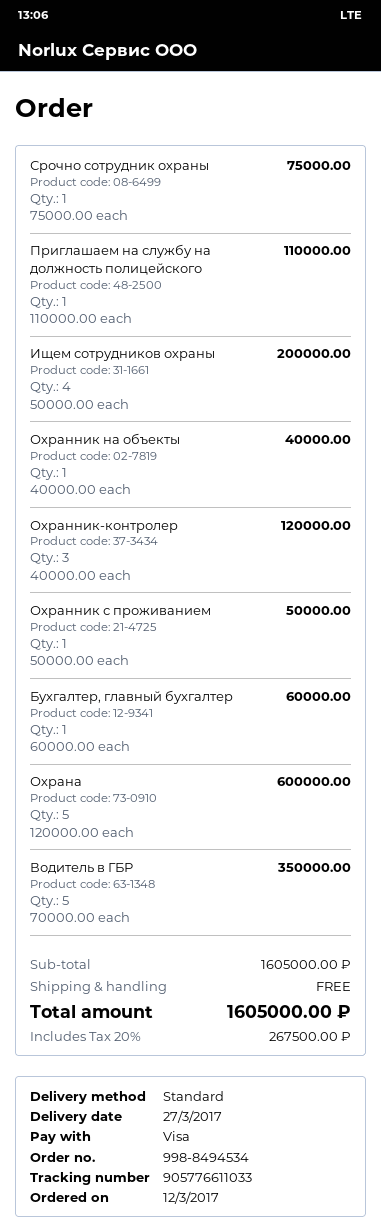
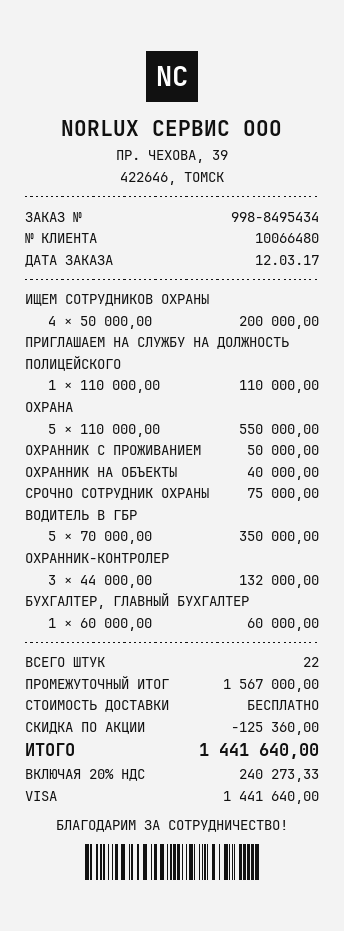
order number: 998-8494534 -> 998-8495434
Охранник-контролер: 3 x 40000.00 = 120000.00 -> 3 x 44000.00 = 132000.00
Охрана: 5 x 120000.00 = 600000.00 -> 5 x 110000.00 = 550000.00
subtotal: 1605000.00 -> 1567000.00
discount: none -> 125360.00
tax: 20% = 267500.00 -> 20% = 240273.33
total: 1605000.00 -> 1441640.00

